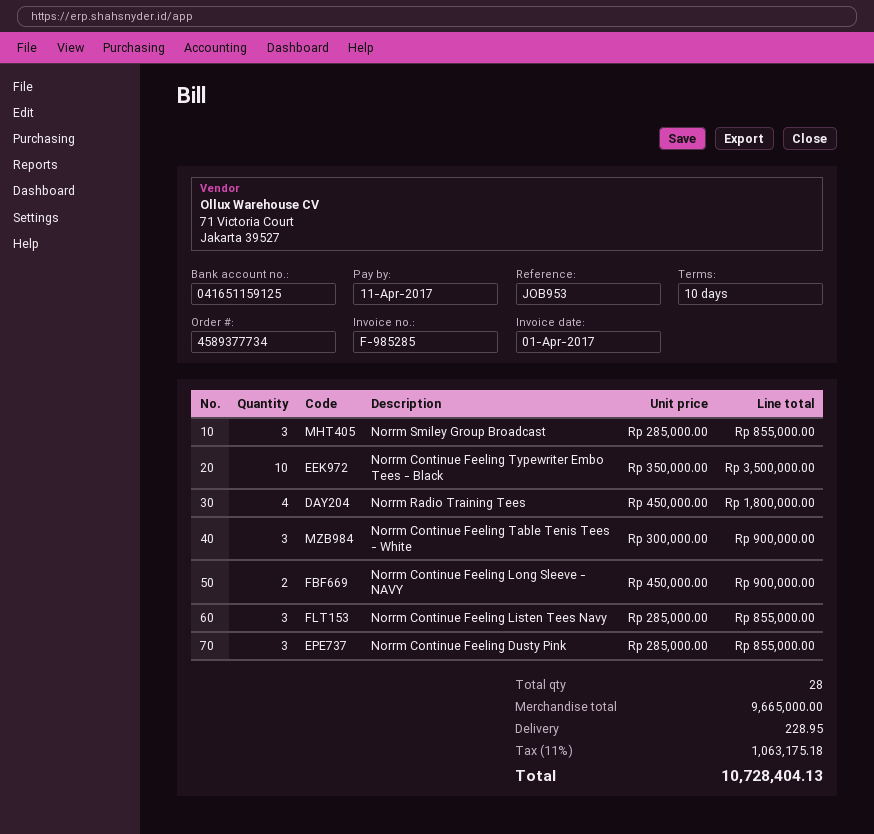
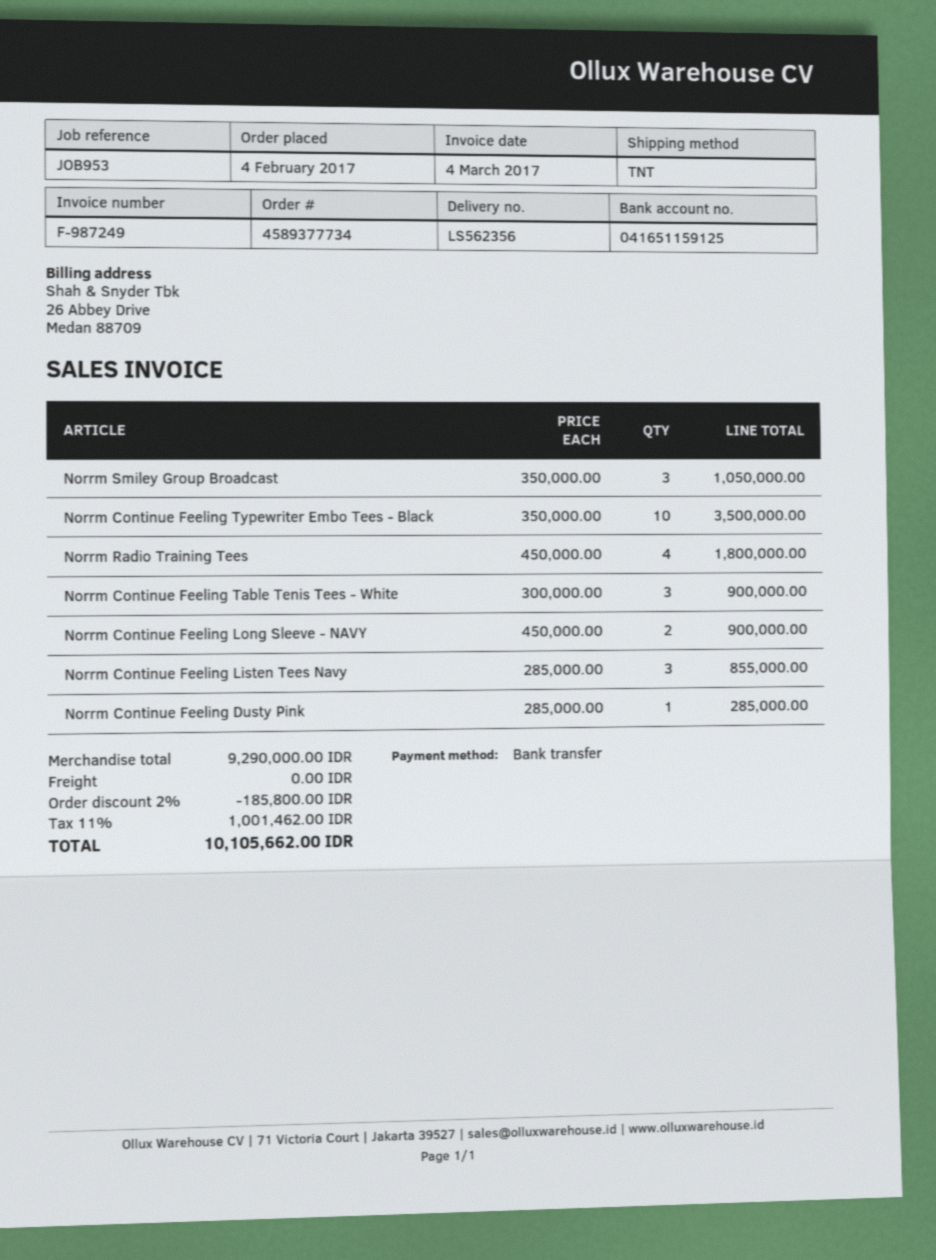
invoice number: F-985285 -> F-987249
invoice date: 2017-04-01 -> 2017-03-04
Norrm Smiley Group Broadcast: 3 x 285000.00 = 855000.00 -> 3 x 350000.00 = 1050000.00
Norrm Continue Feeling Dusty Pink: 3 x 285000.00 = 855000.00 -> 1 x 285000.00 = 285000.00
subtotal: 9665000.00 -> 9290000.00
discount: none -> 2% = 185800.00
shipping: 228.95 -> 0.00
tax: 11% = 1063175.18 -> 11% = 1001462.00
total: 10728404.13 -> 10105662.00

